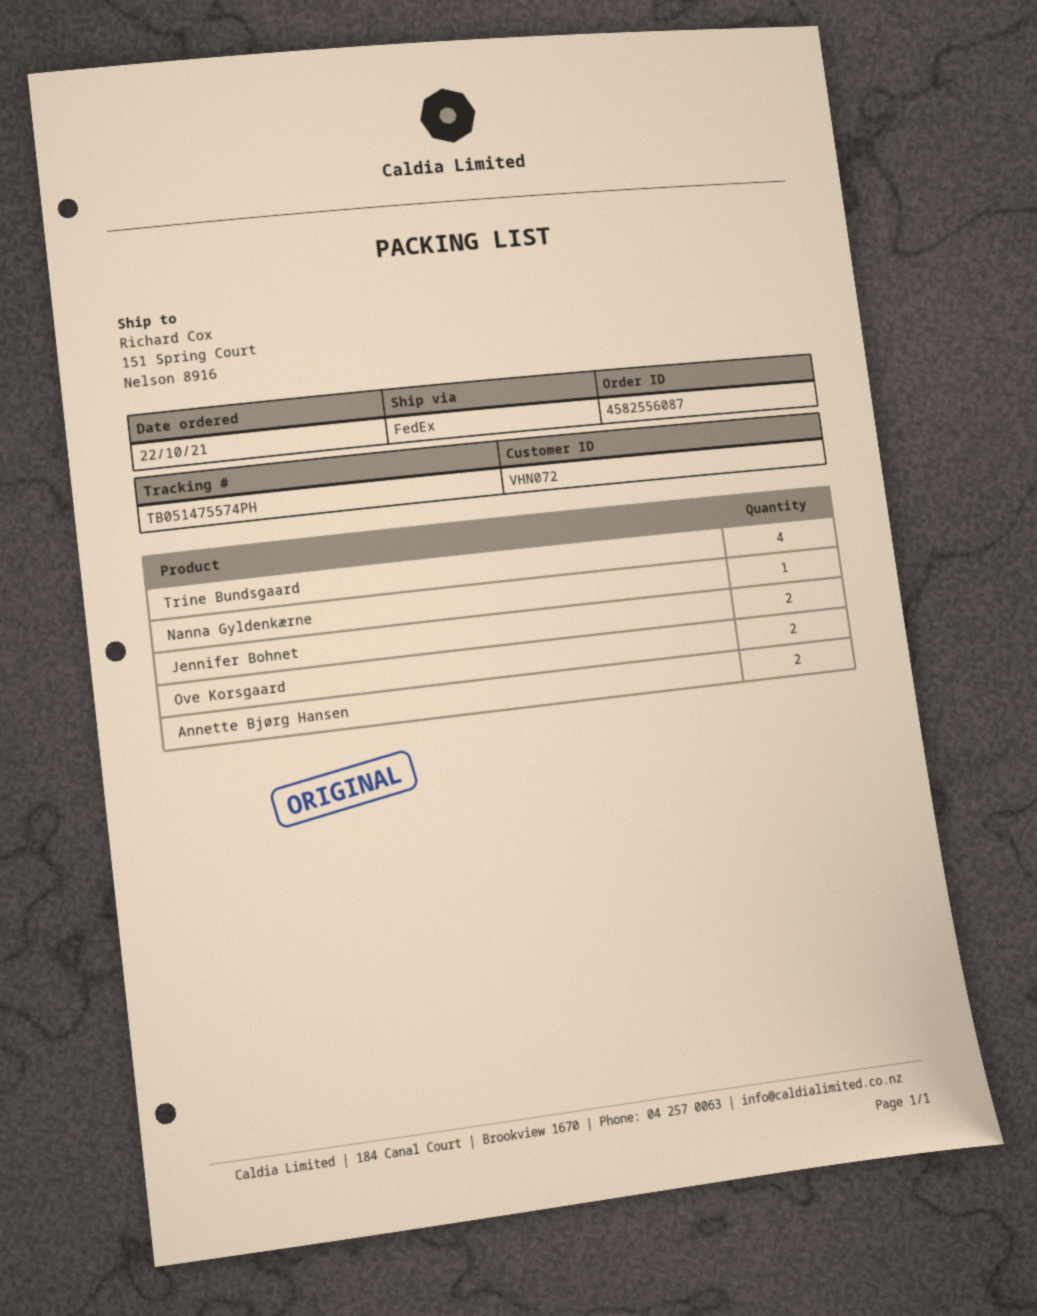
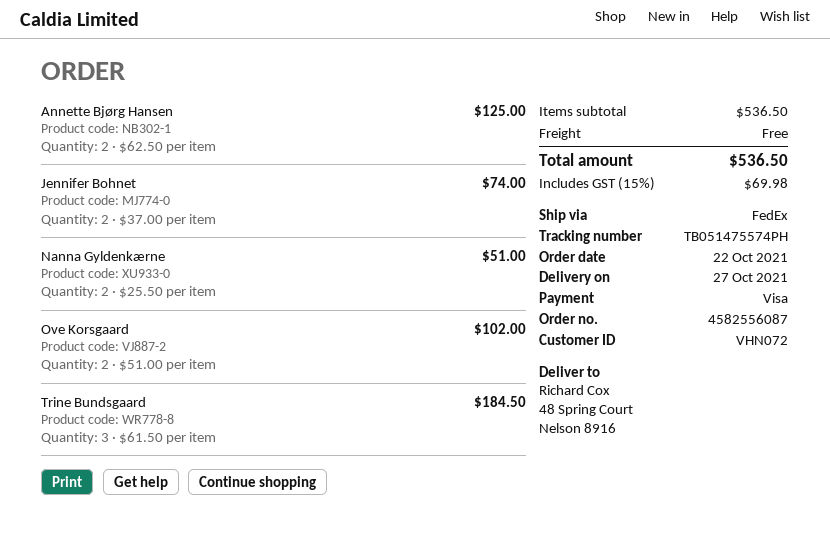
ship to: 151 Spring Court, Nelson 8916 -> 48 Spring Court, Nelson 8916
Trine Bundsgaard: 4 -> 3
Nanna Gyldenkærne: 1 -> 2

